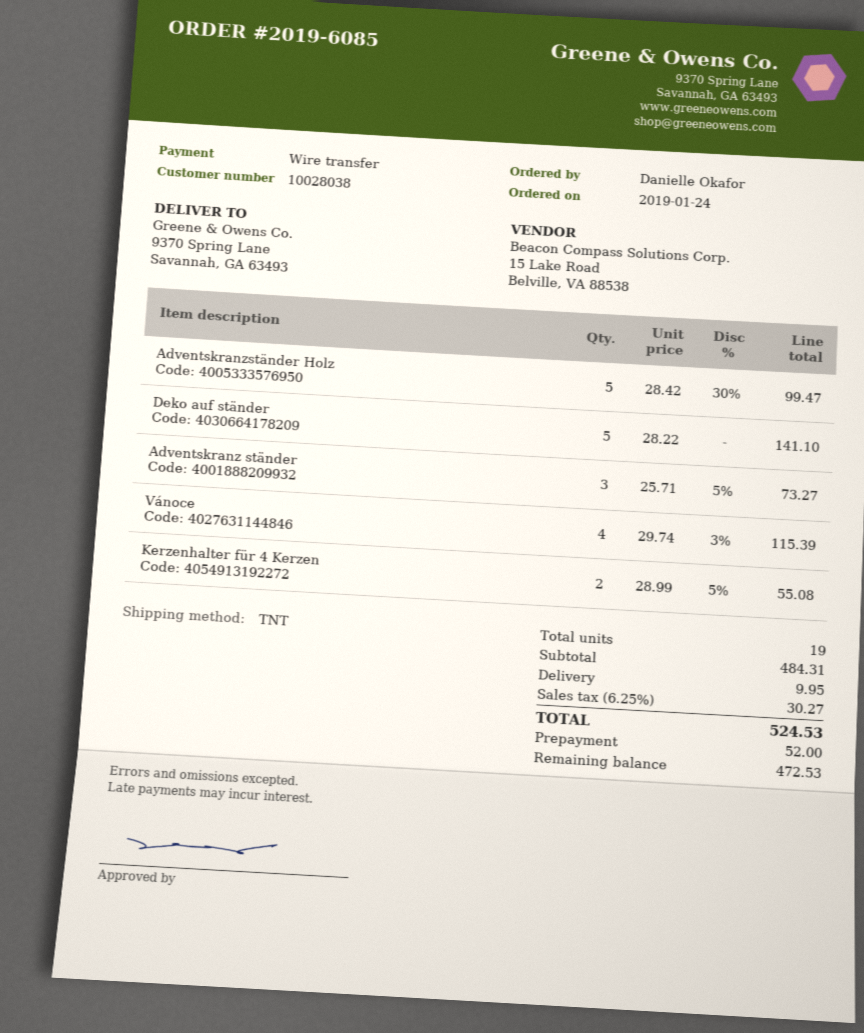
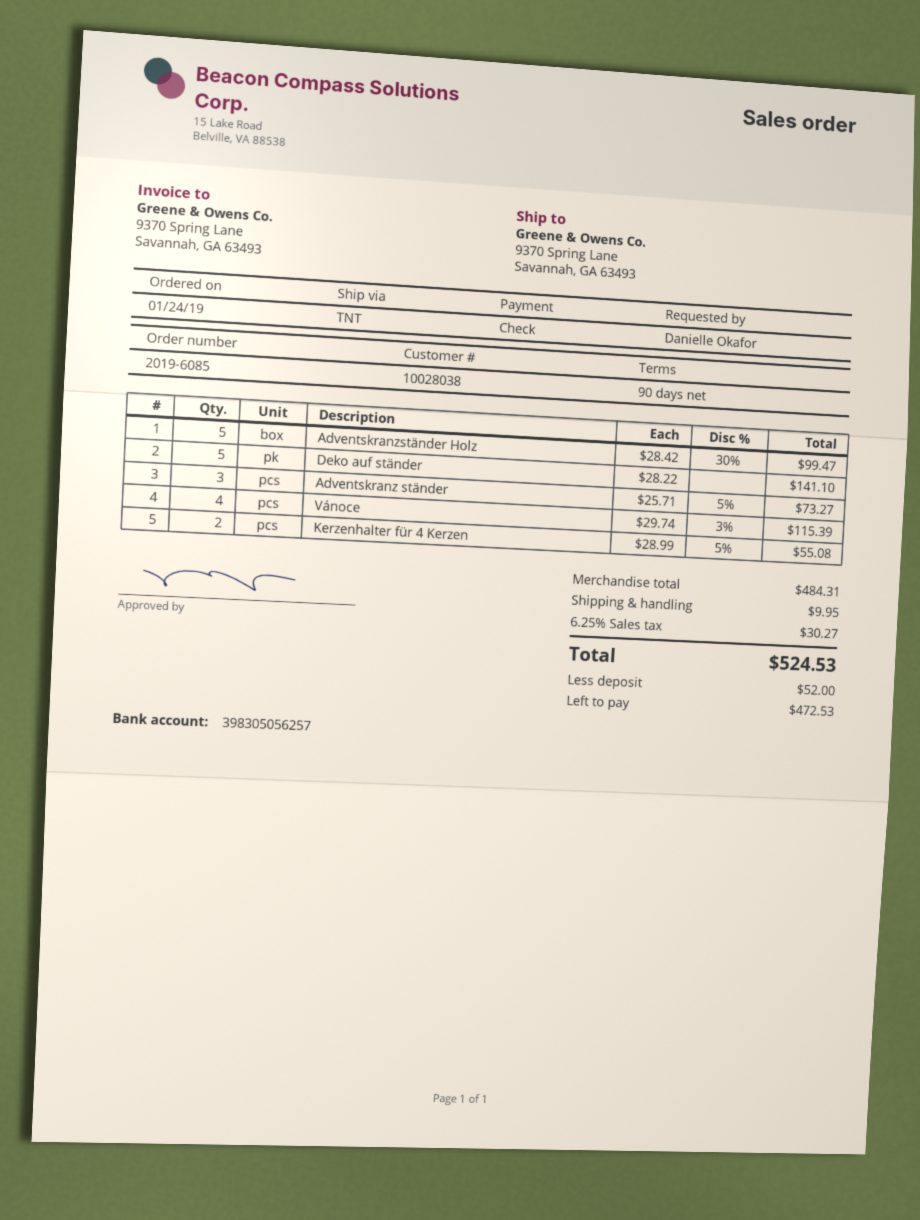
payment method: bank transfer -> cheque

